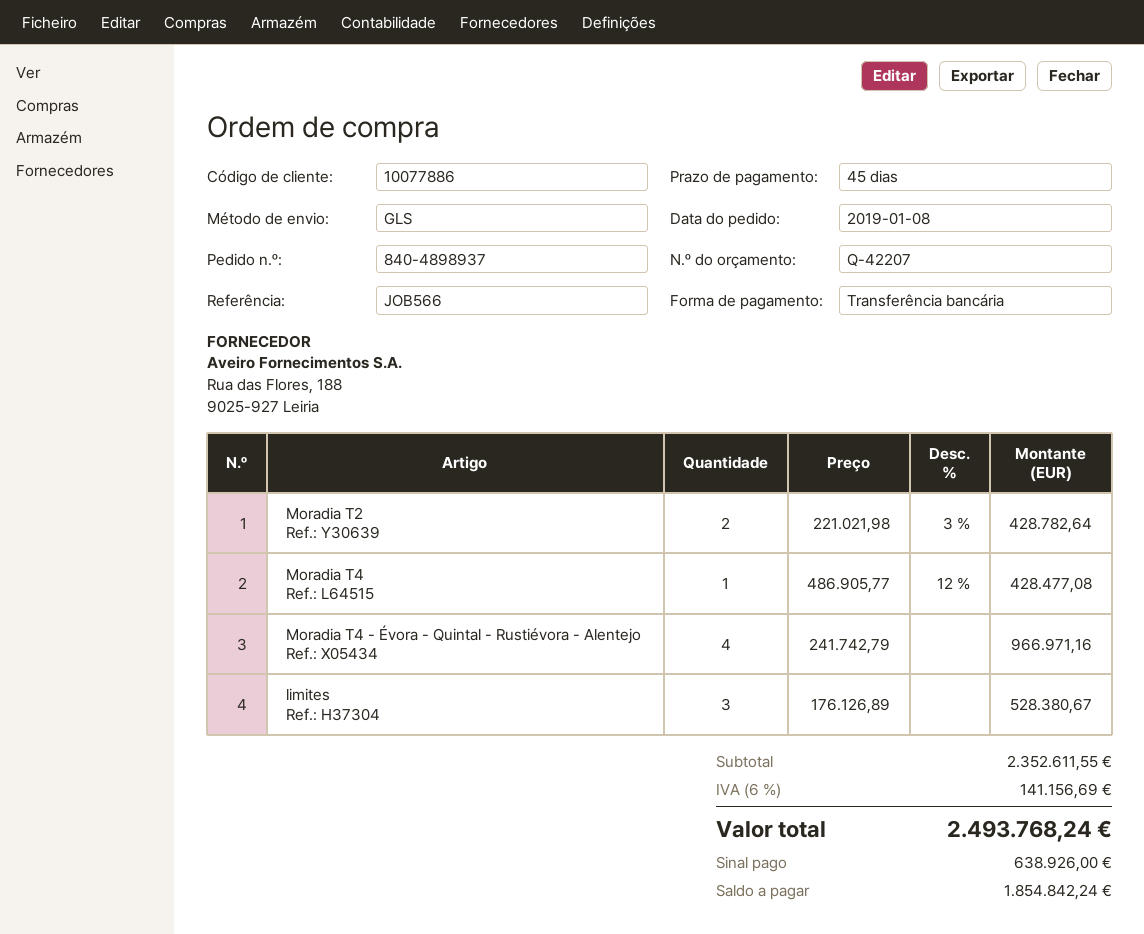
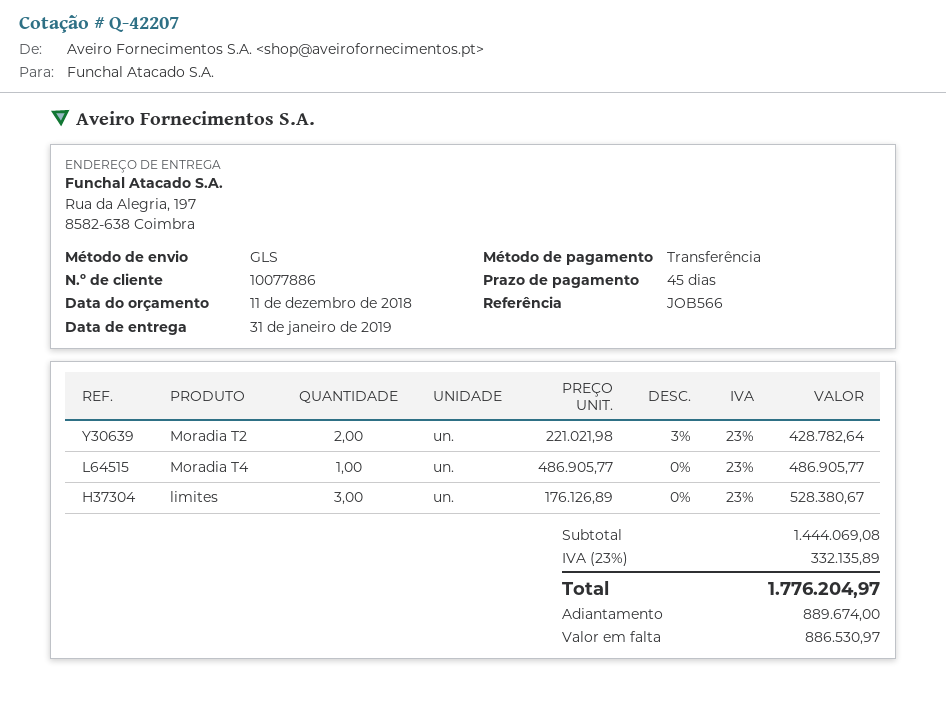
Moradia T4: 1 x 486905.77 - 12% = 428477.08 -> 1 x 486905.77 = 486905.77
Moradia T4 - Évora - Quintal - Rustiévora - Alentejo: 4 x 241742.79 = 966971.16 -> none
subtotal: 2352611.55 -> 1444069.08
tax: 6% = 141156.69 -> 23% = 332135.89
total: 2493768.24 -> 1776204.97
deposit: 638926.00 -> 889674.00
balance: 1854842.24 -> 886530.97

